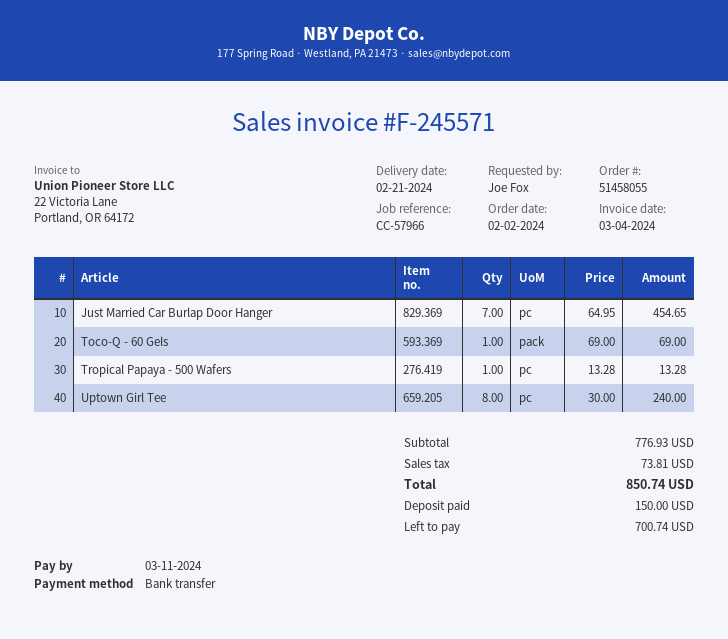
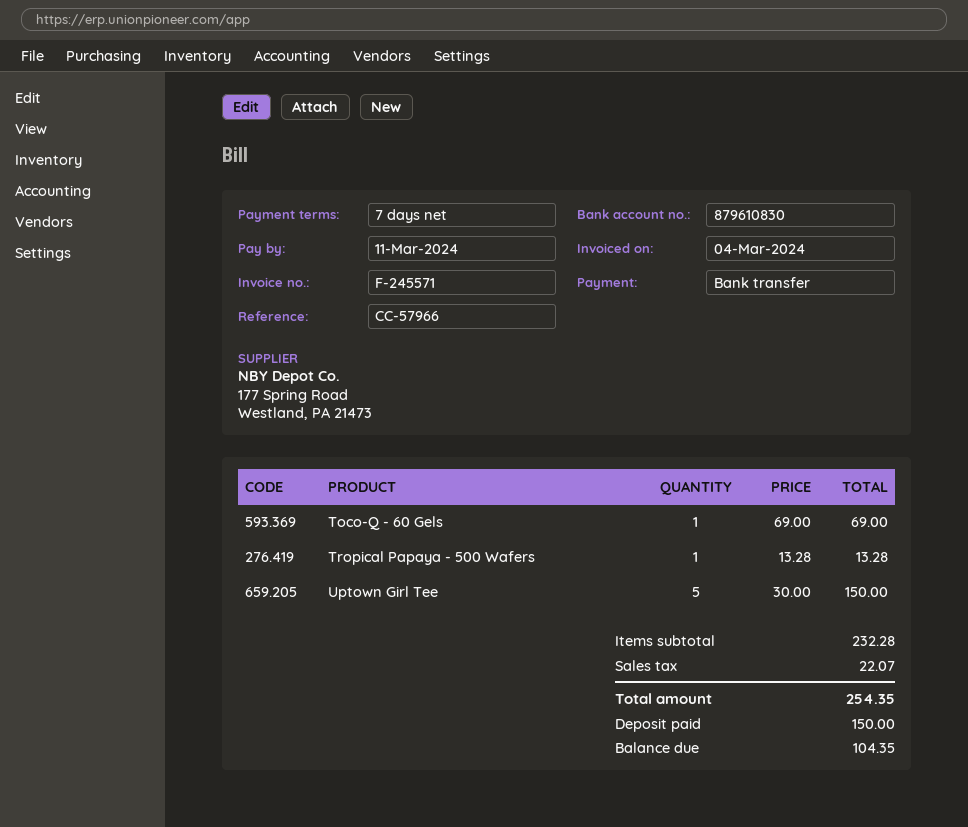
Just Married Car Burlap Door Hanger: 7 x 64.95 = 454.65 -> none
Uptown Girl Tee: 8 x 30.00 = 240.00 -> 5 x 30.00 = 150.00
subtotal: 776.93 -> 232.28
tax: 73.81 -> 22.07
total: 850.74 -> 254.35
balance: 700.74 -> 104.35

